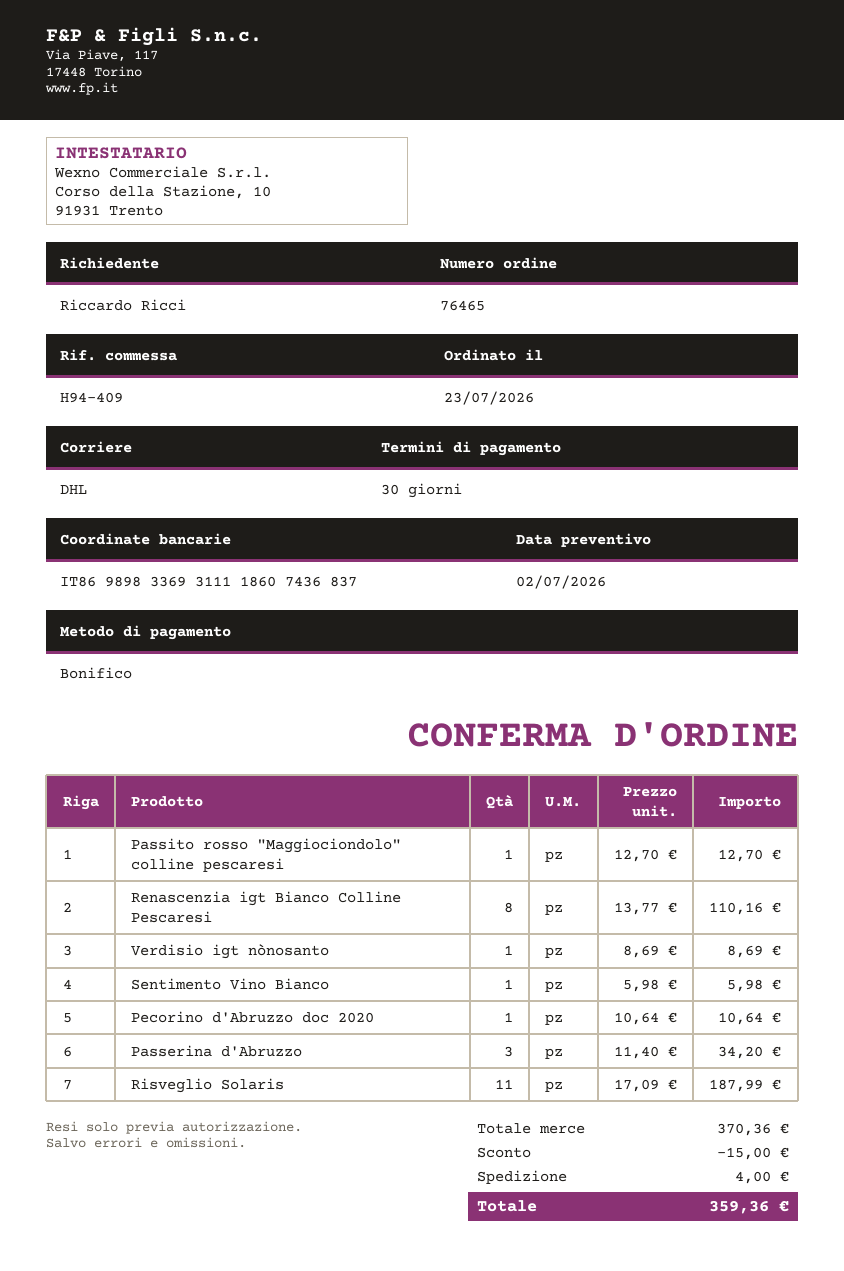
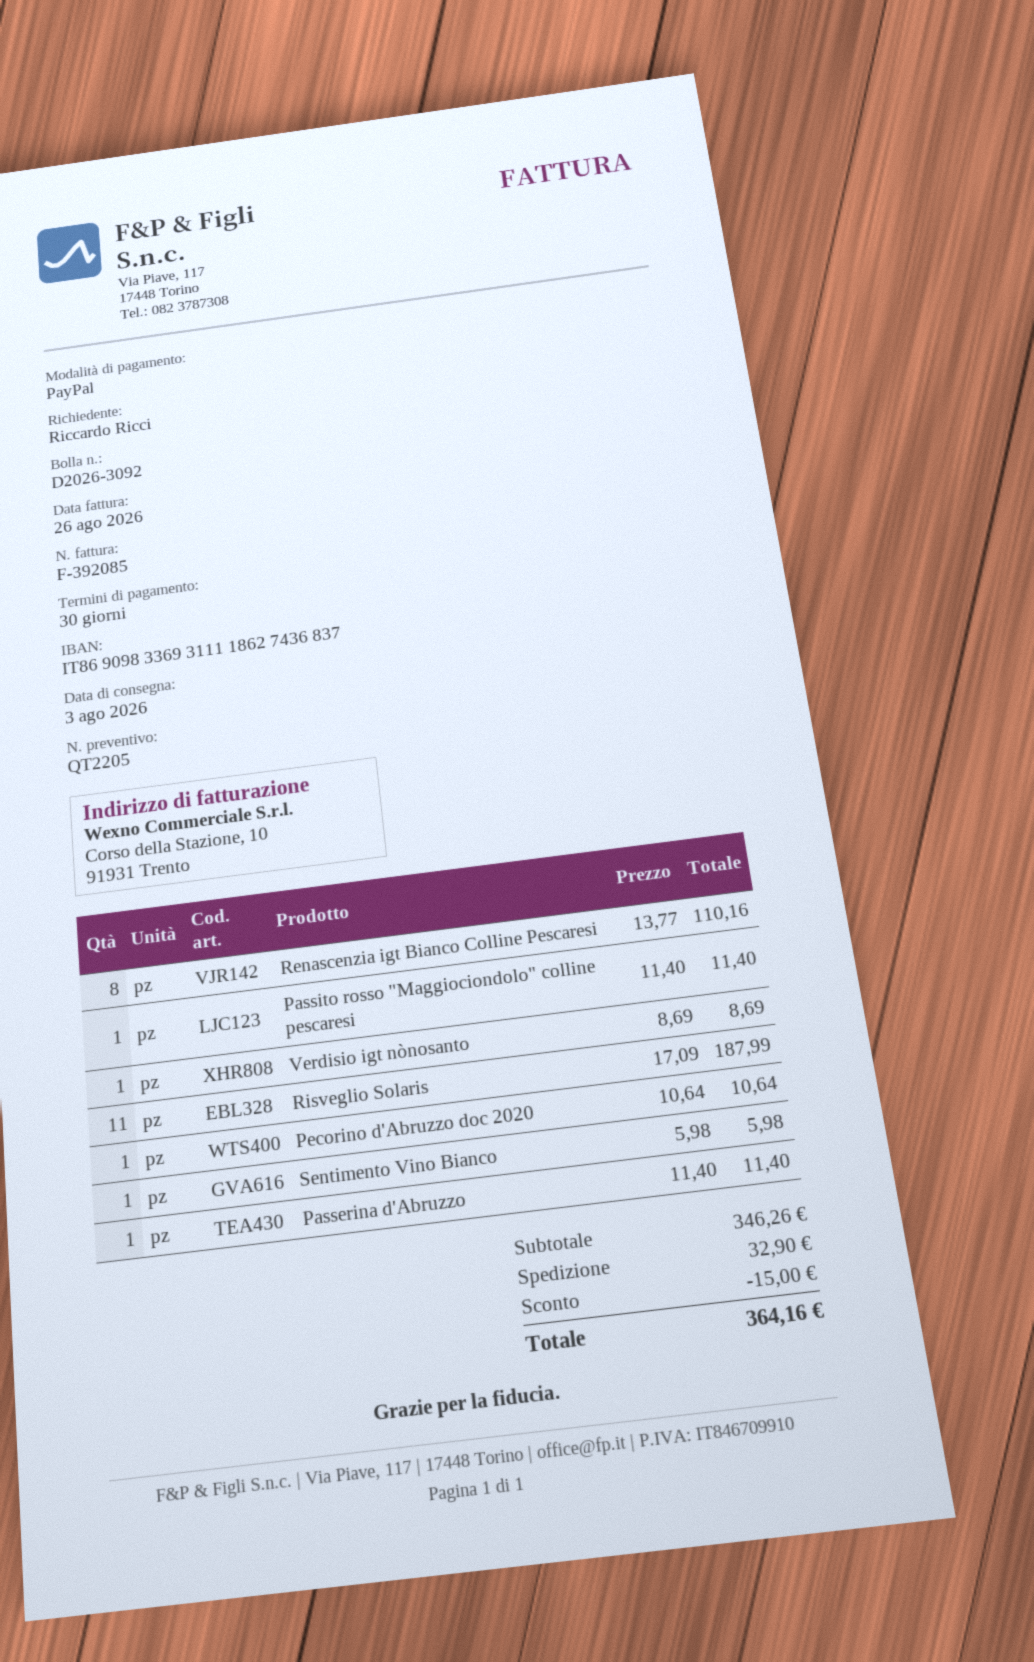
payment method: bank transfer -> PayPal
bank account: IT8698983369311118607436837 -> IT8690983369311118627436837
Passito rosso "Maggiociondolo" colline pescaresi: 1 x 12.70 = 12.70 -> 1 x 11.40 = 11.40
Passerina d'Abruzzo: 3 x 11.40 = 34.20 -> 1 x 11.40 = 11.40
subtotal: 370.36 -> 346.26
shipping: 4.00 -> 32.90
total: 359.36 -> 364.16

